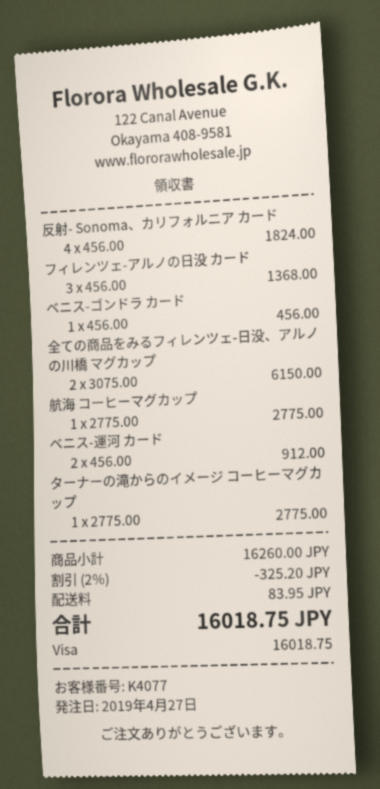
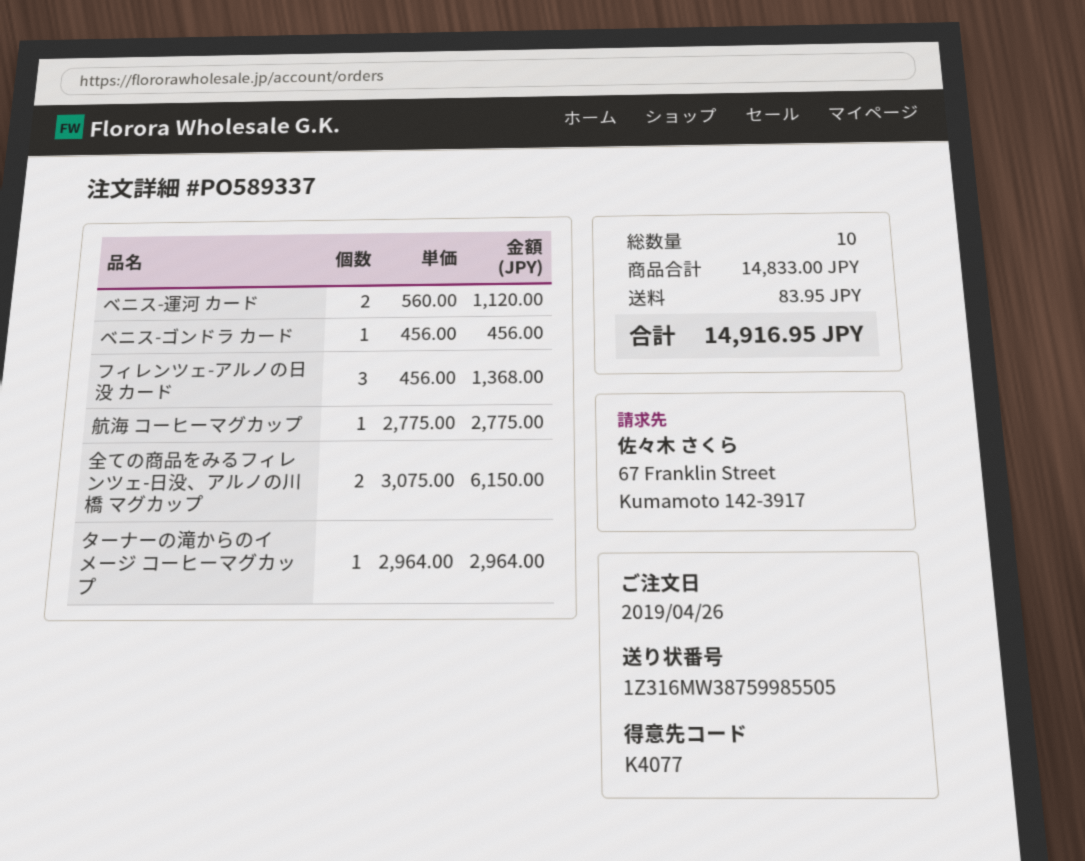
order date: 2019-04-27 -> 2019-04-26
反射- Sonoma、カリフォルニア カード: 4 x 456.00 = 1824.00 -> none
ベニス-運河 カード: 2 x 456.00 = 912.00 -> 2 x 560.00 = 1120.00
ターナーの滝からのイメージ コーヒーマグカップ: 1 x 2775.00 = 2775.00 -> 1 x 2964.00 = 2964.00
subtotal: 16260.00 -> 14833.00
discount: 2% = 325.20 -> none
total: 16018.75 -> 14916.95

